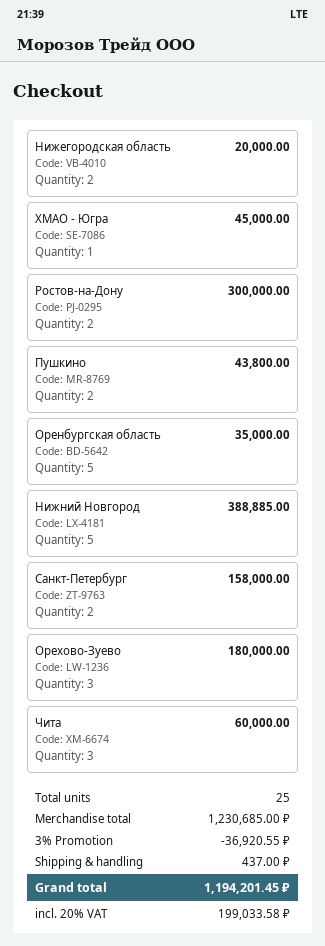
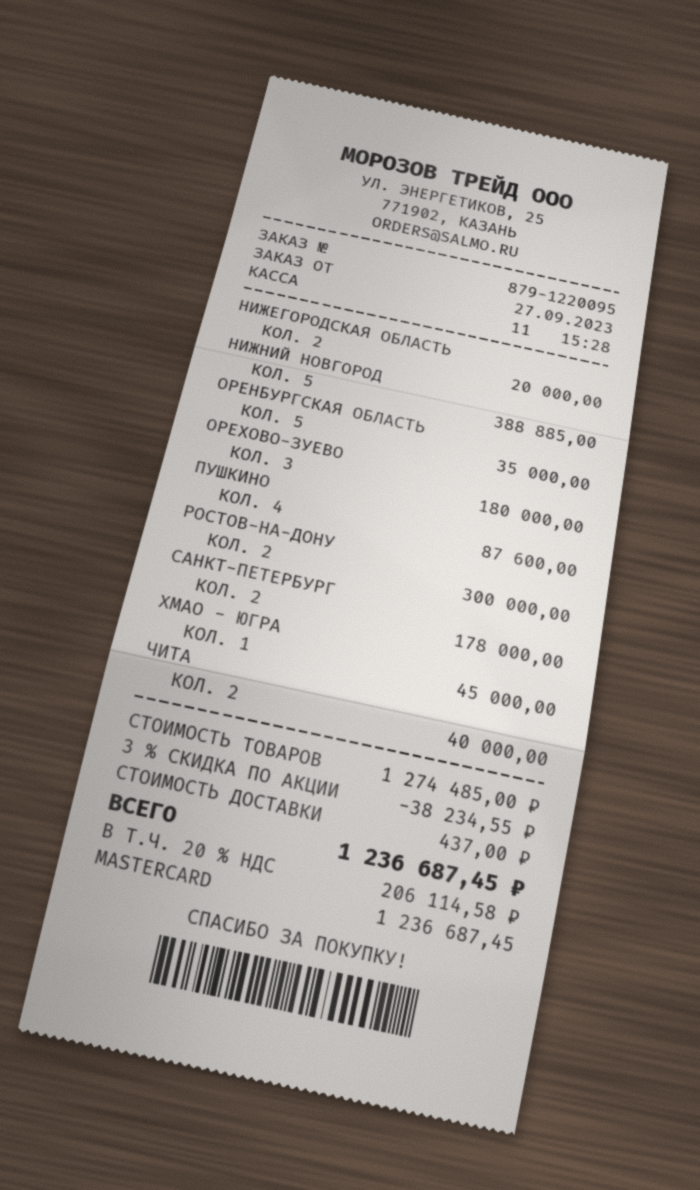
Пушкино: 2 for 43800.00 -> 4 for 87600.00
Санкт-Петербург: 2 for 158000.00 -> 2 for 178000.00
Чита: 3 for 60000.00 -> 2 for 40000.00
subtotal: 1230685.00 -> 1274485.00
discount: 3% = 36920.55 -> 3% = 38234.55
tax: 20% = 199033.58 -> 20% = 206114.58
total: 1194201.45 -> 1236687.45

